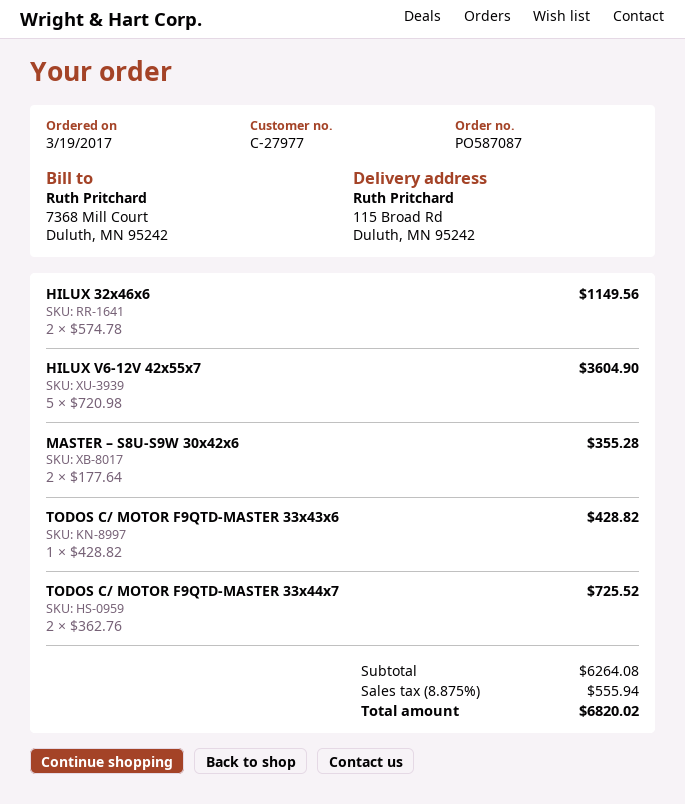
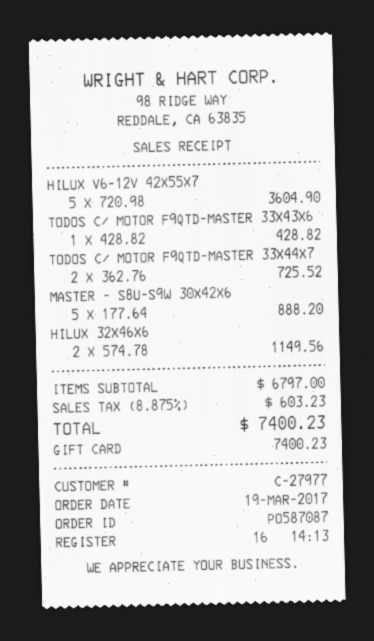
MASTER – S8U-S9W 30x42x6: 2 x 177.64 = 355.28 -> 5 x 177.64 = 888.20
subtotal: 6264.08 -> 6797.00
tax: 8.875% = 555.94 -> 8.875% = 603.23
total: 6820.02 -> 7400.23

